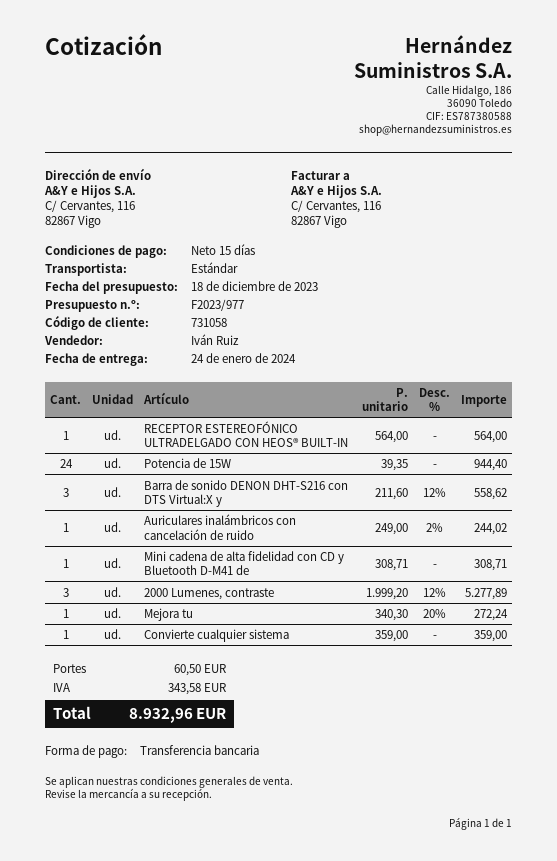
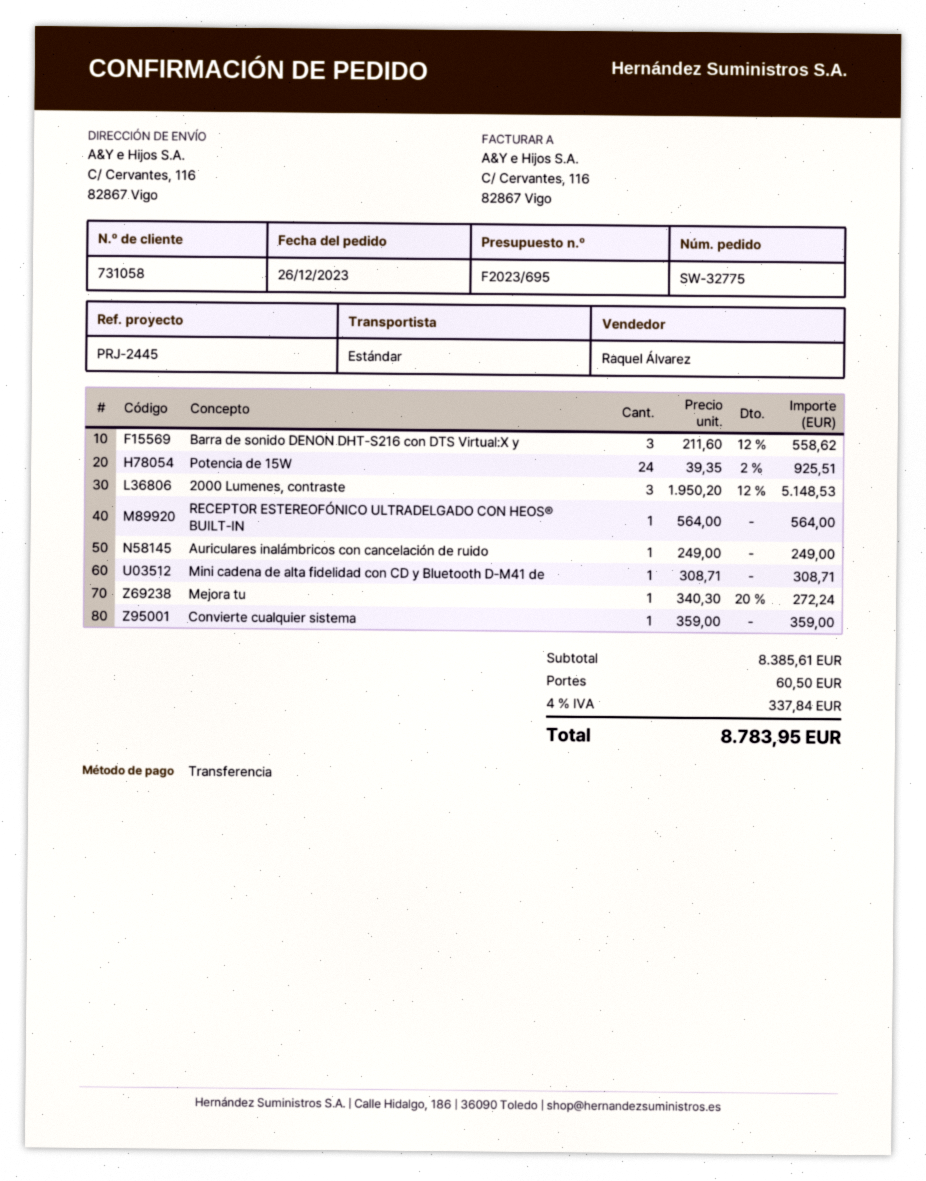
quote number: F2023/977 -> F2023/695
sales rep: Iván Ruiz -> Raquel Álvarez
Potencia de 15W: 24 x 39.35 = 944.40 -> 24 x 39.35 - 2% = 925.51
Auriculares inalámbricos con cancelación de ruido: 1 x 249.00 - 2% = 244.02 -> 1 x 249.00 = 249.00
2000 Lumenes, contraste: 3 x 1999.20 - 12% = 5277.89 -> 3 x 1950.20 - 12% = 5148.53
tax: 343.58 -> 337.84
total: 8932.96 -> 8783.95

